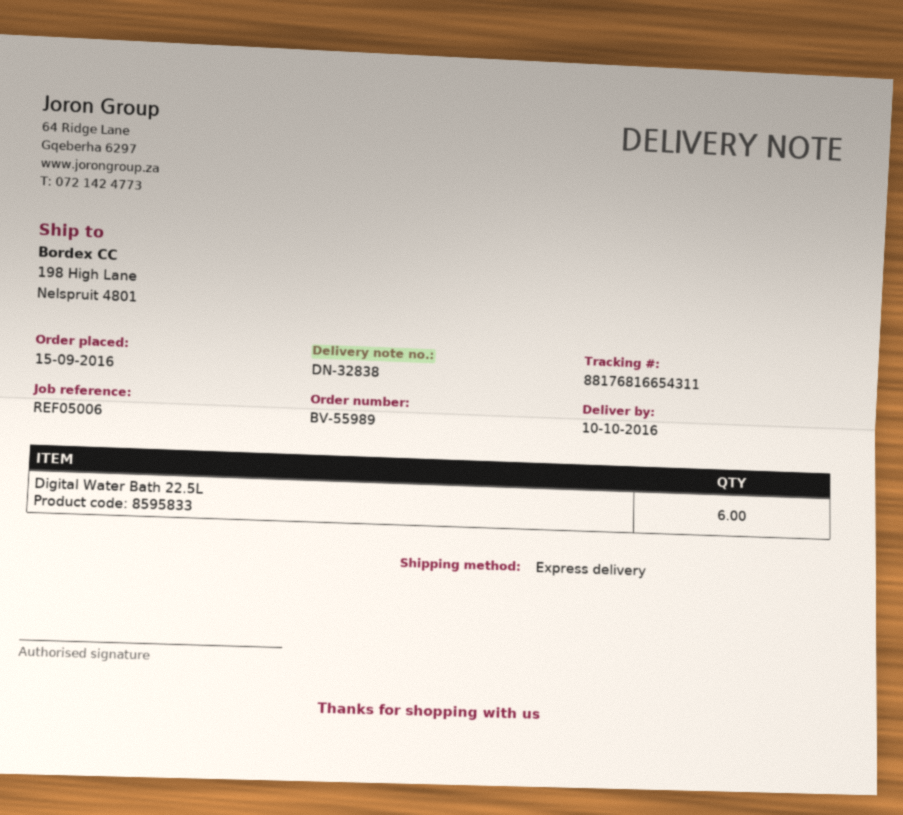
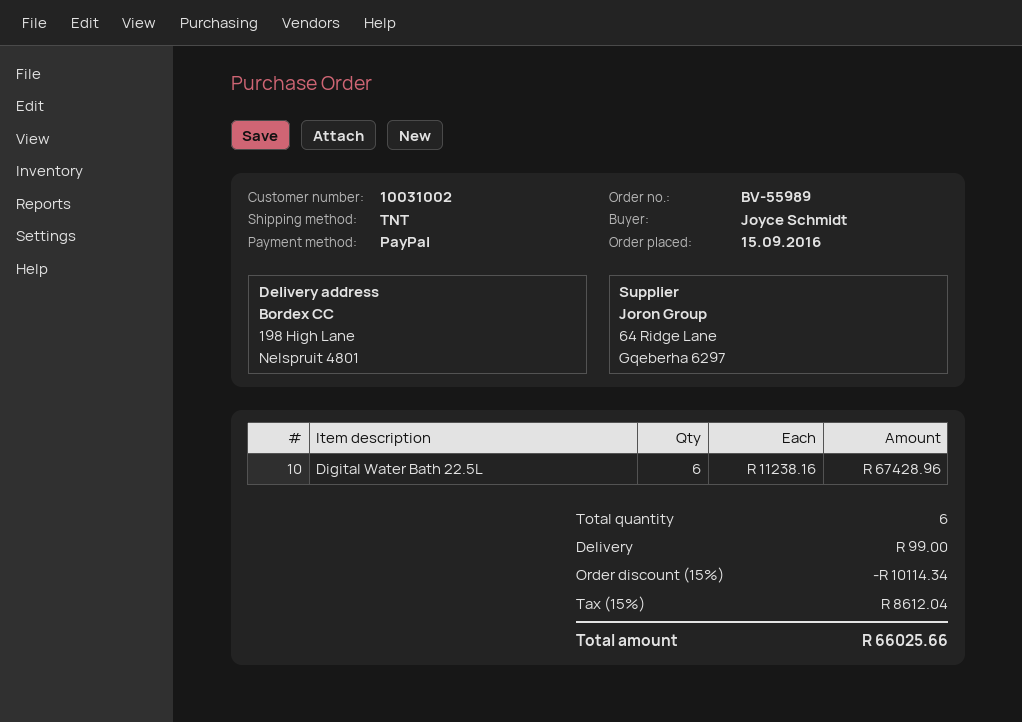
shipping method: express -> TNT

